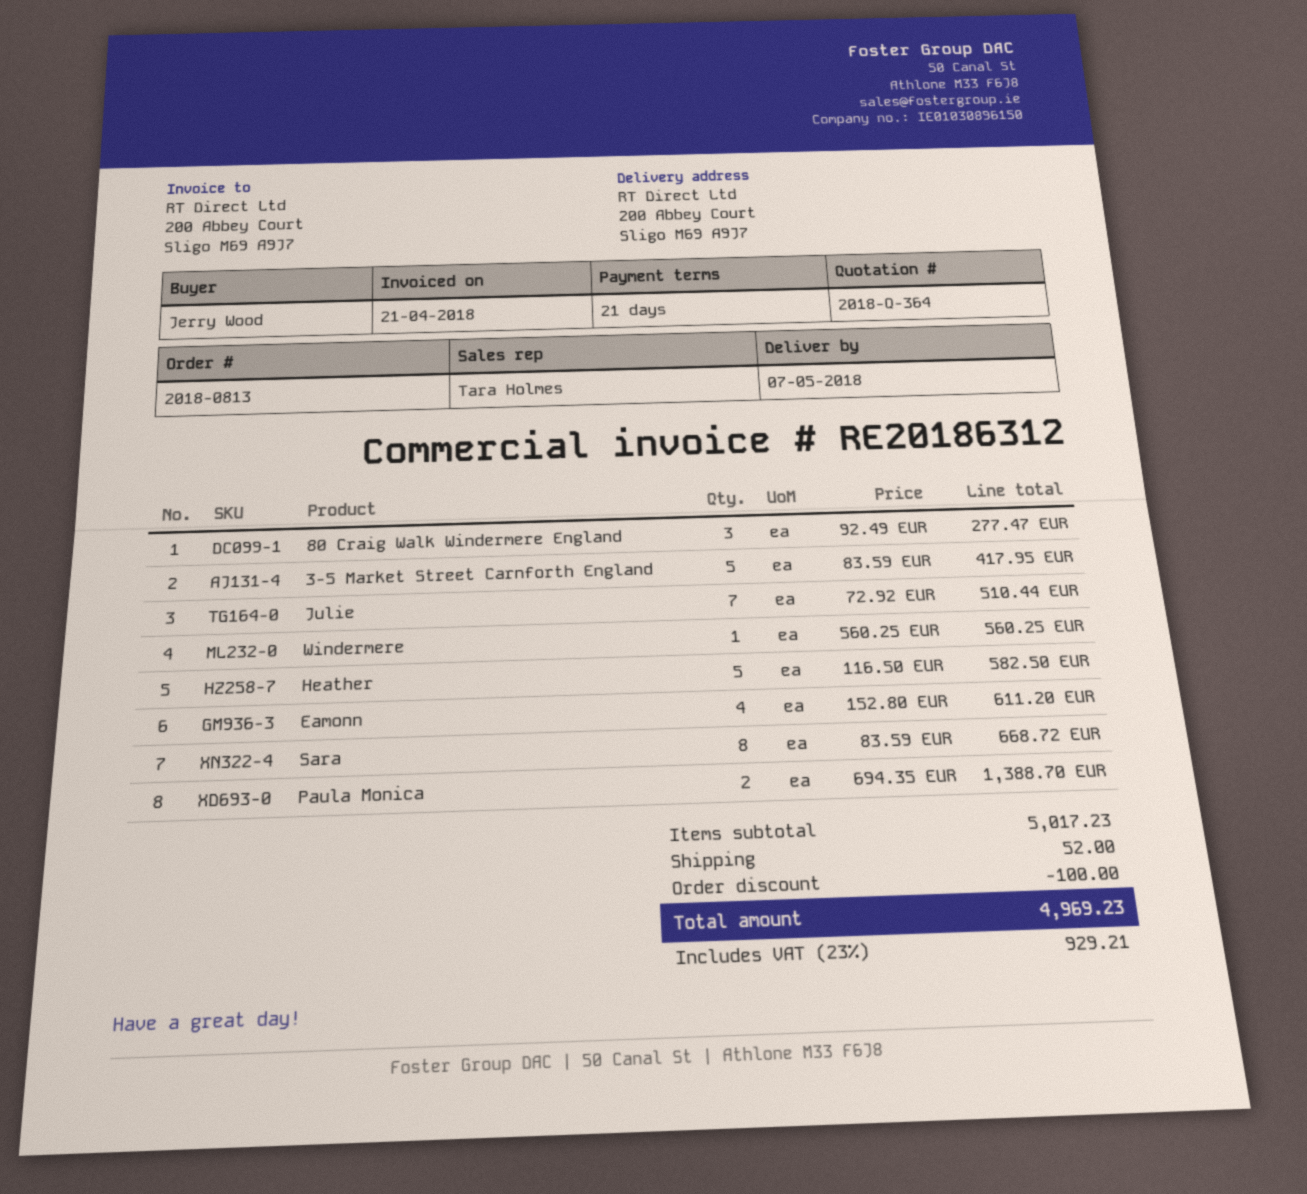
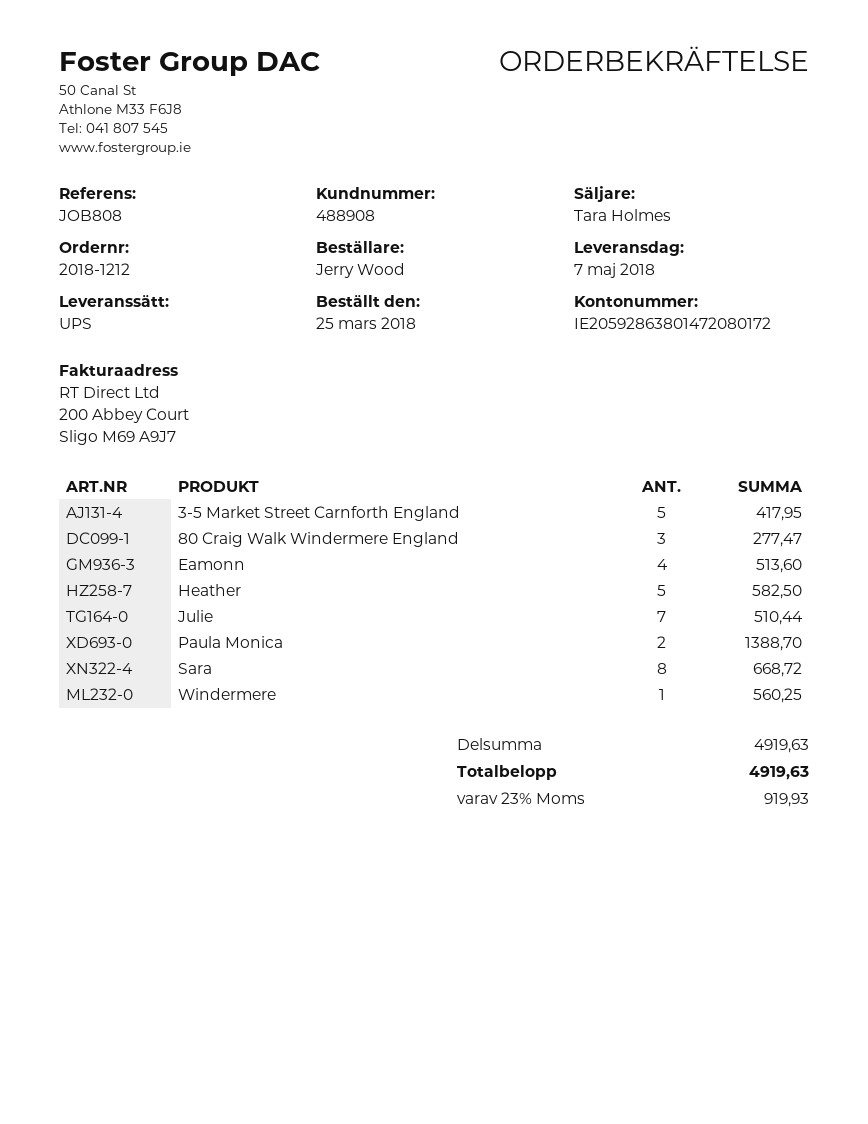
order number: 2018-0813 -> 2018-1212
Eamonn: 4 for 611.20 -> 4 for 513.60
subtotal: 5017.23 -> 4919.63
discount: 100.00 -> none
shipping: 52.00 -> none
tax: 23% = 929.21 -> 23% = 919.93
total: 4969.23 -> 4919.63

